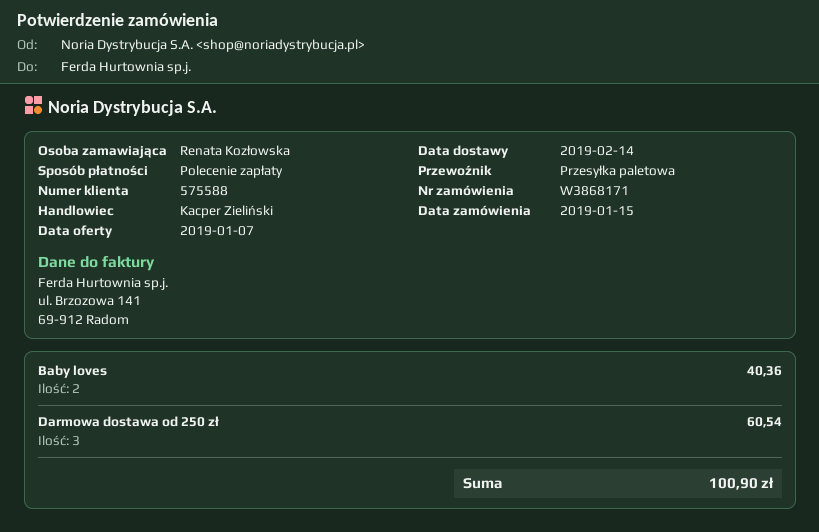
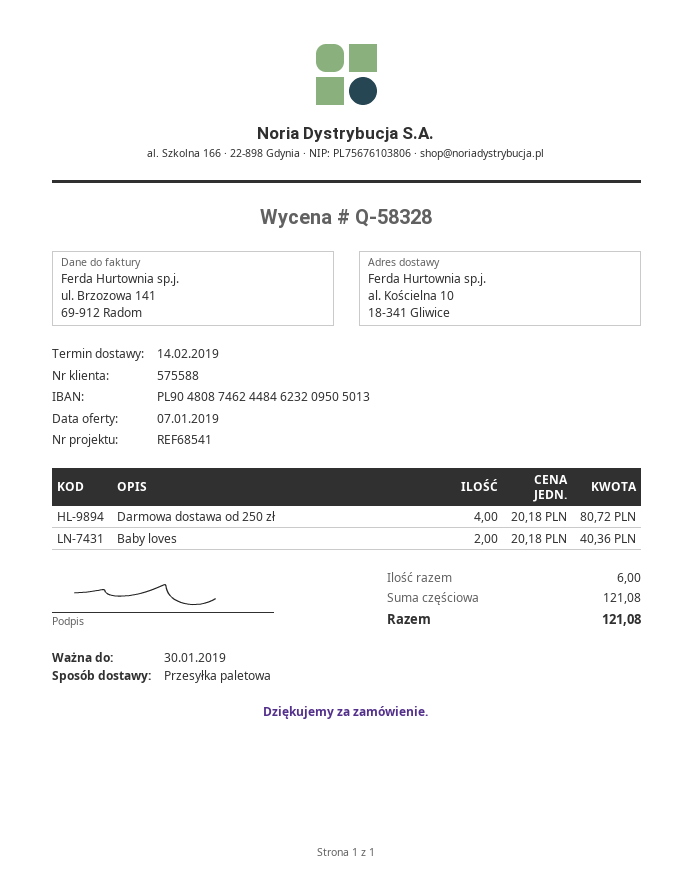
Darmowa dostawa od 250 zł: 3 for 60.54 -> 4 for 80.72
total: 100.90 -> 121.08

